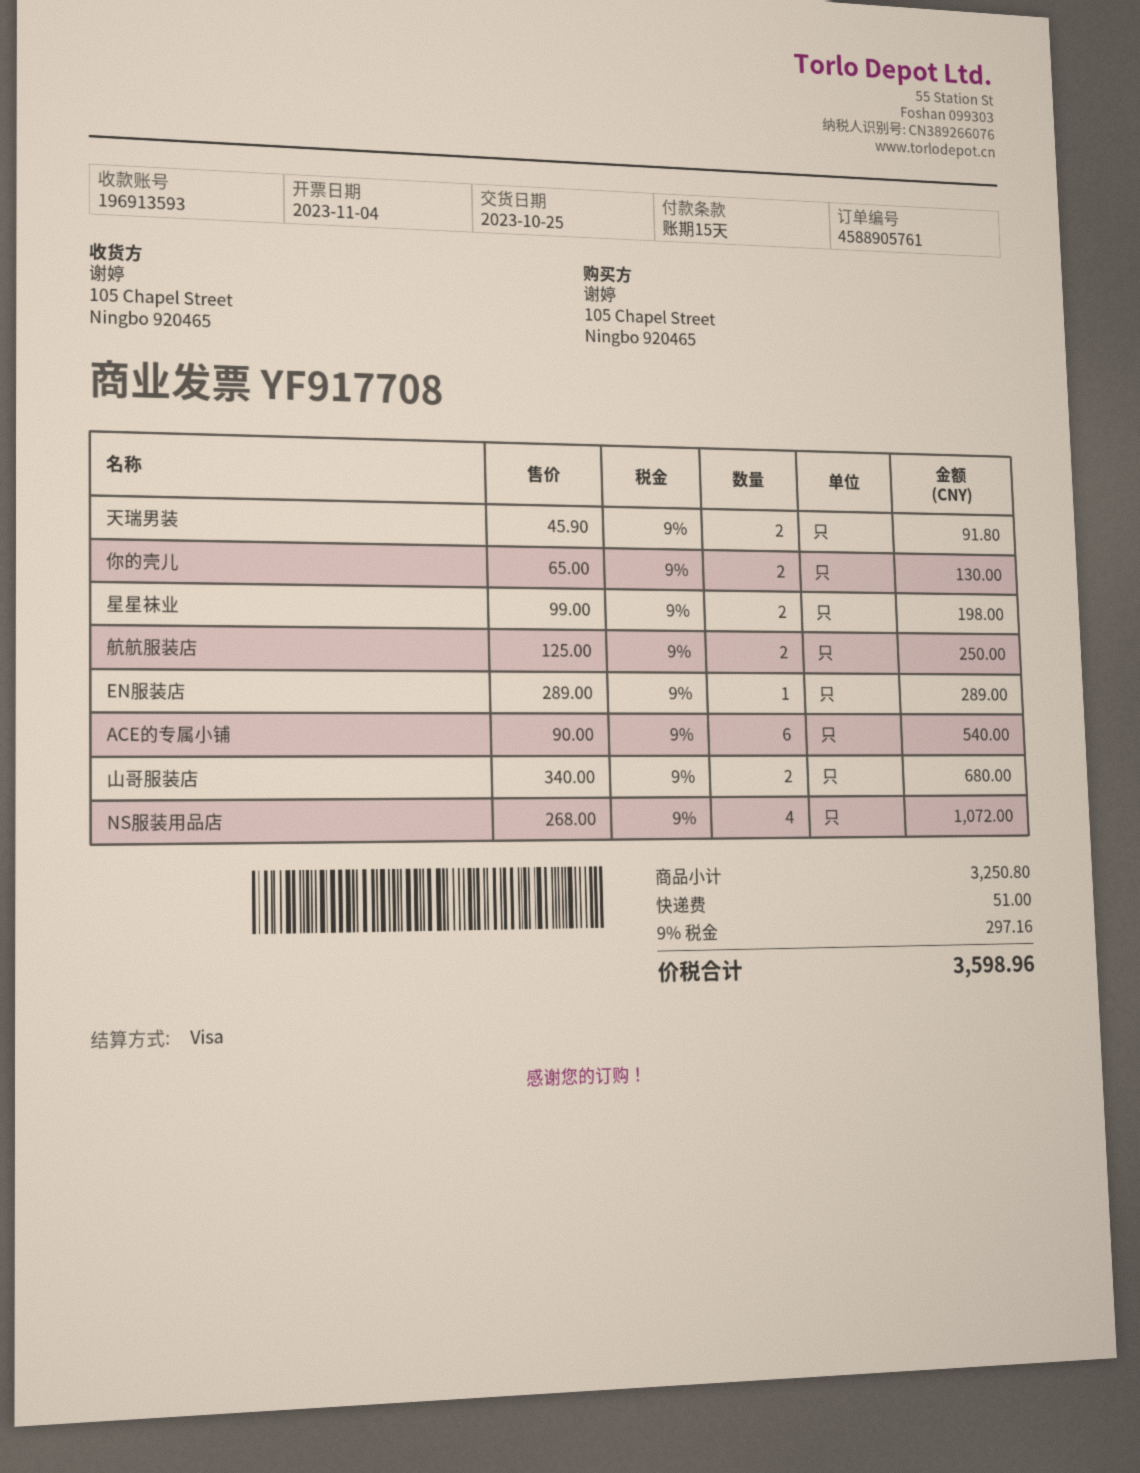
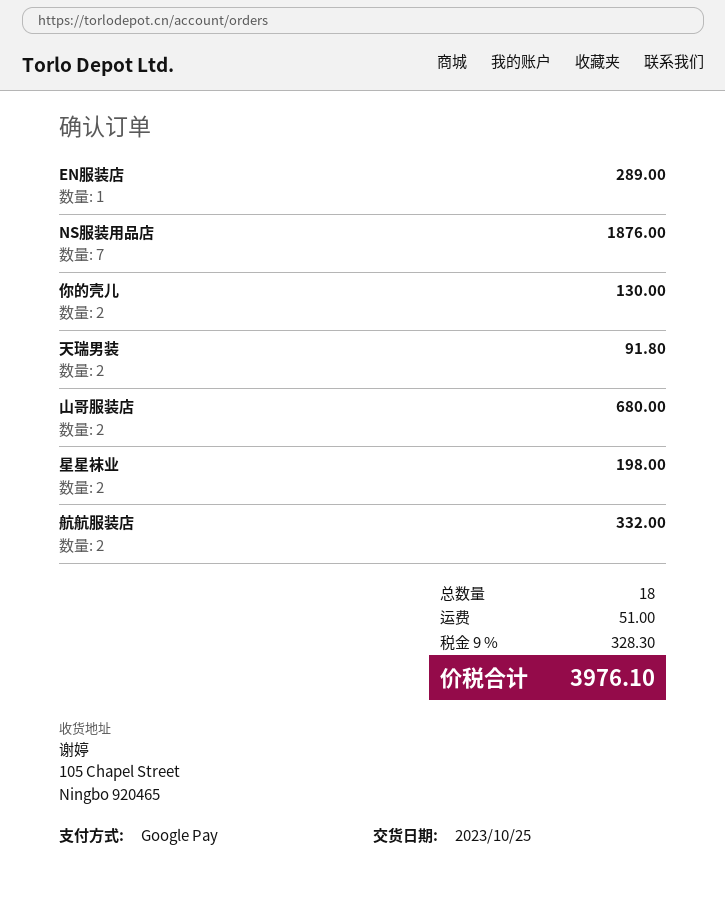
payment method: Visa -> Google Pay
航航服装店: 2 for 250.00 -> 2 for 332.00
ACE的专属小铺: 6 for 540.00 -> none
NS服装用品店: 4 for 1072.00 -> 7 for 1876.00
tax: 9% = 297.16 -> 9% = 328.30
total: 3598.96 -> 3976.10

